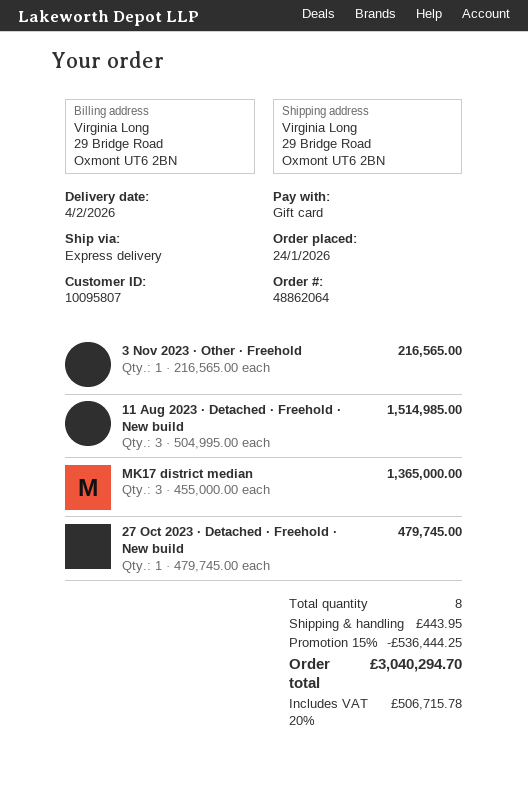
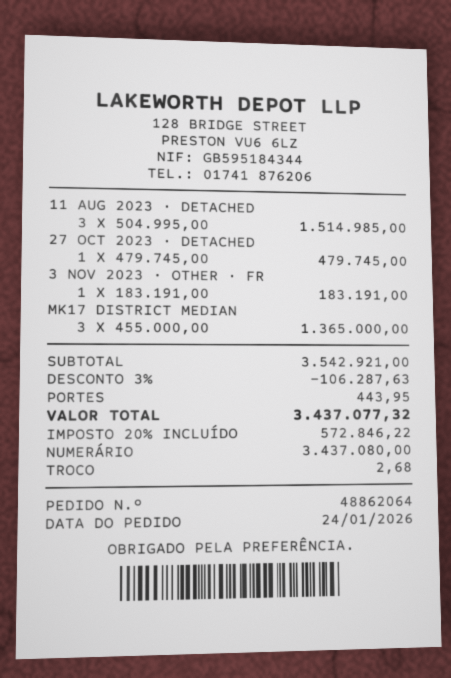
payment method: gift card -> cash
3 Nov 2023 · Other · Freehold: 1 x 216565.00 = 216565.00 -> 1 x 183191.00 = 183191.00
discount: 15% = 536444.25 -> 3% = 106287.63
tax: 20% = 506715.78 -> 20% = 572846.22
total: 3040294.70 -> 3437077.32

